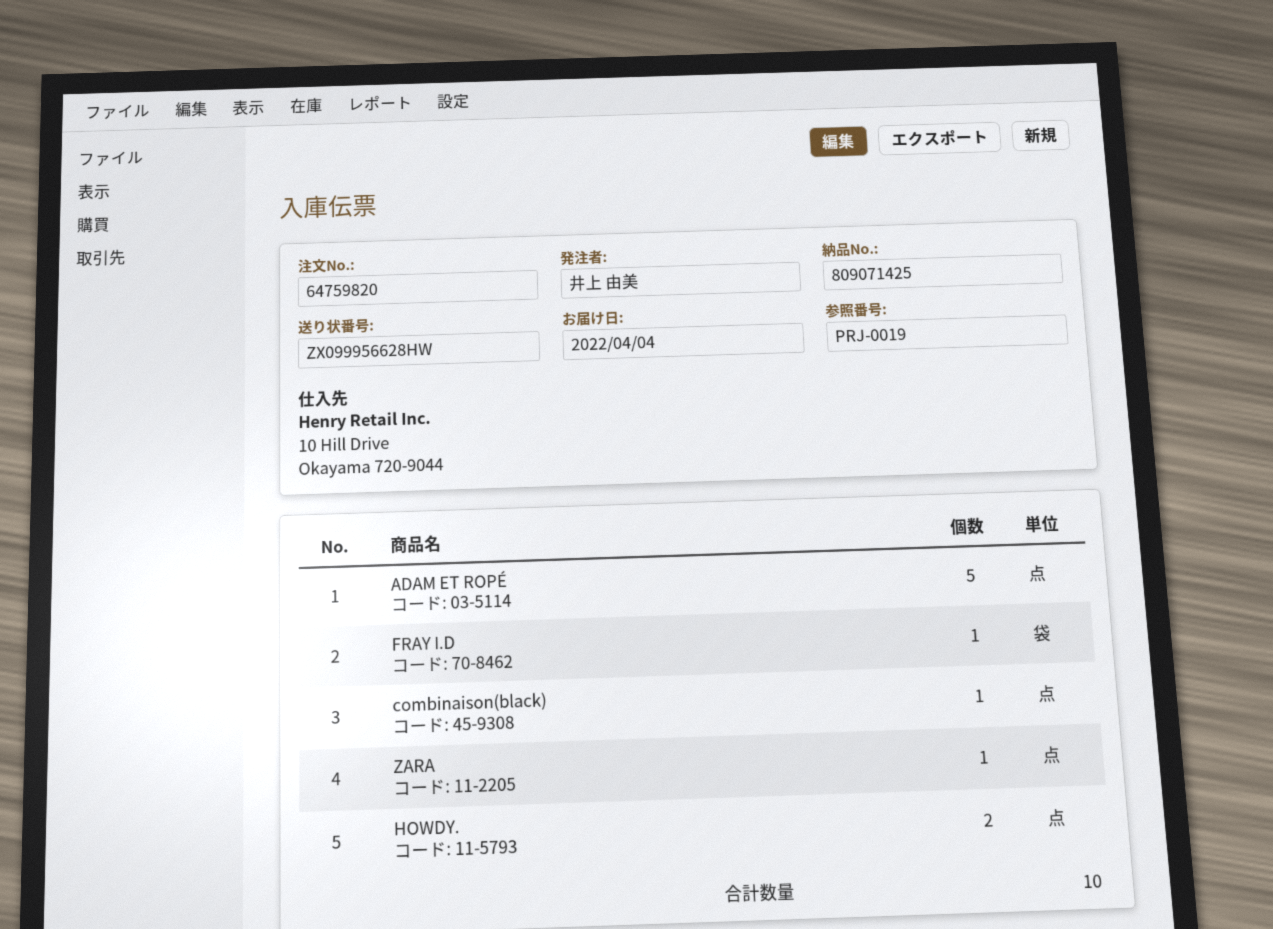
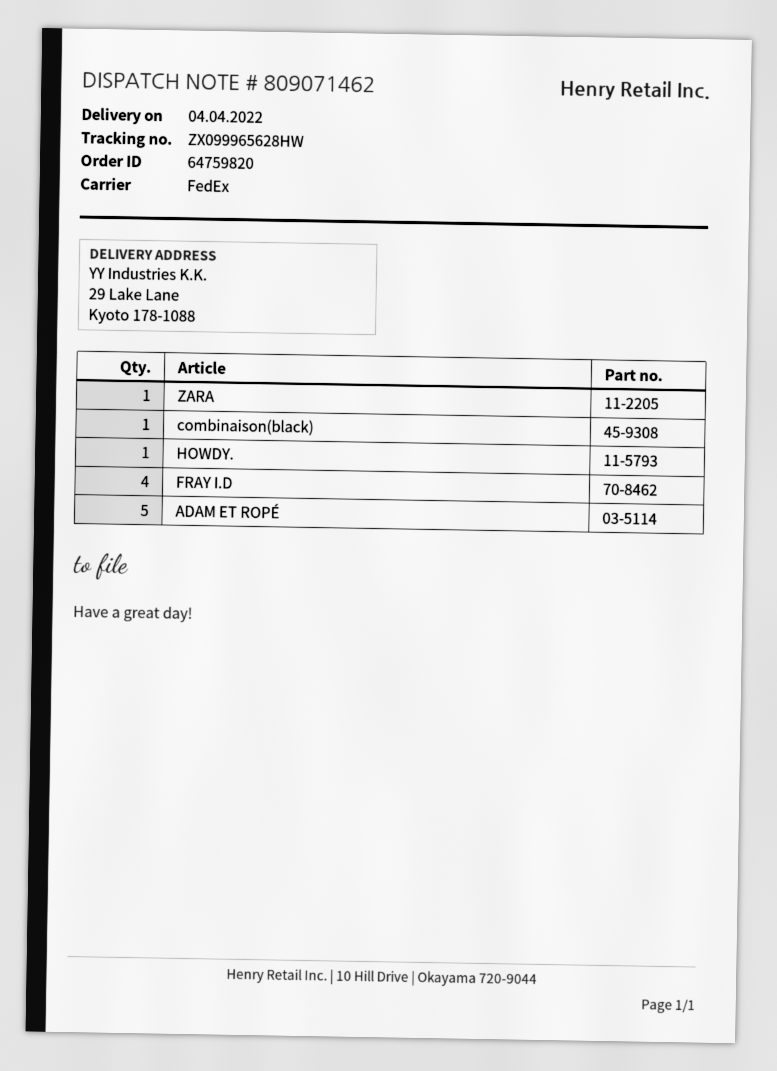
delivery note number: 809071425 -> 809071462
tracking number: ZX099956628HW -> ZX099965628HW
FRAY I.D: 1 -> 4
HOWDY.: 2 -> 1

